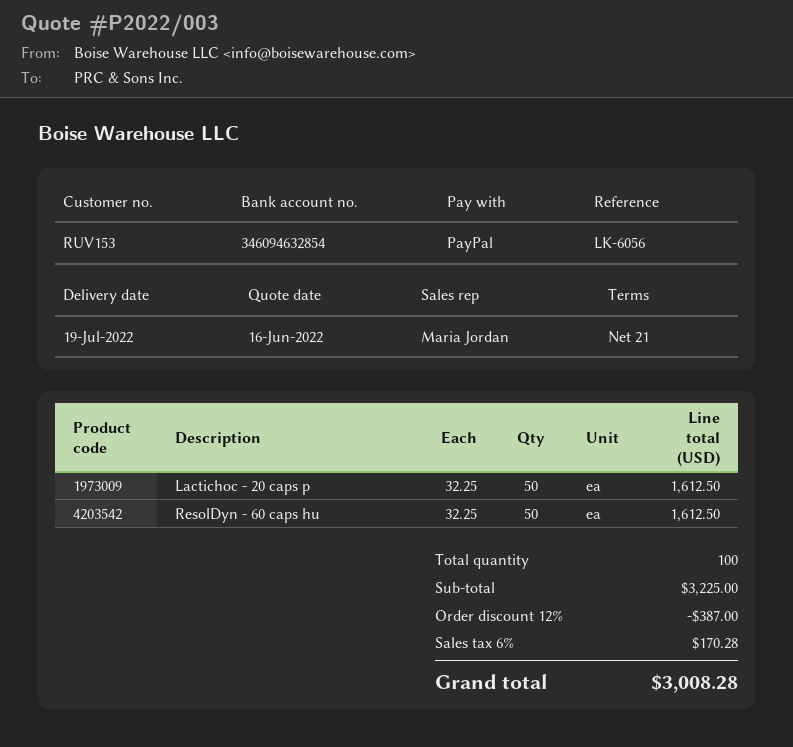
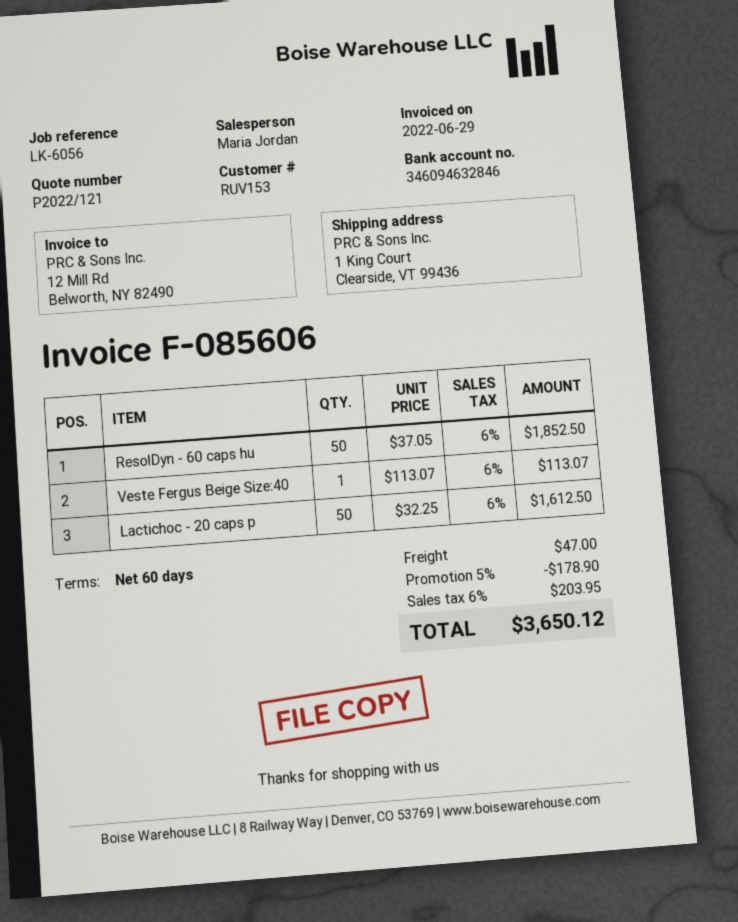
quote number: P2022/003 -> P2022/121
payment terms: 21 days -> 60 days
bank account: 346094632854 -> 346094632846
ResolDyn - 60 caps hu: 50 x 32.25 = 1612.50 -> 50 x 37.05 = 1852.50
Veste Fergus Beige Size:40: none -> 1 x 113.07 = 113.07
discount: 12% = 387.00 -> 5% = 178.90
shipping: none -> 47.00
tax: 6% = 170.28 -> 6% = 203.95
total: 3008.28 -> 3650.12

